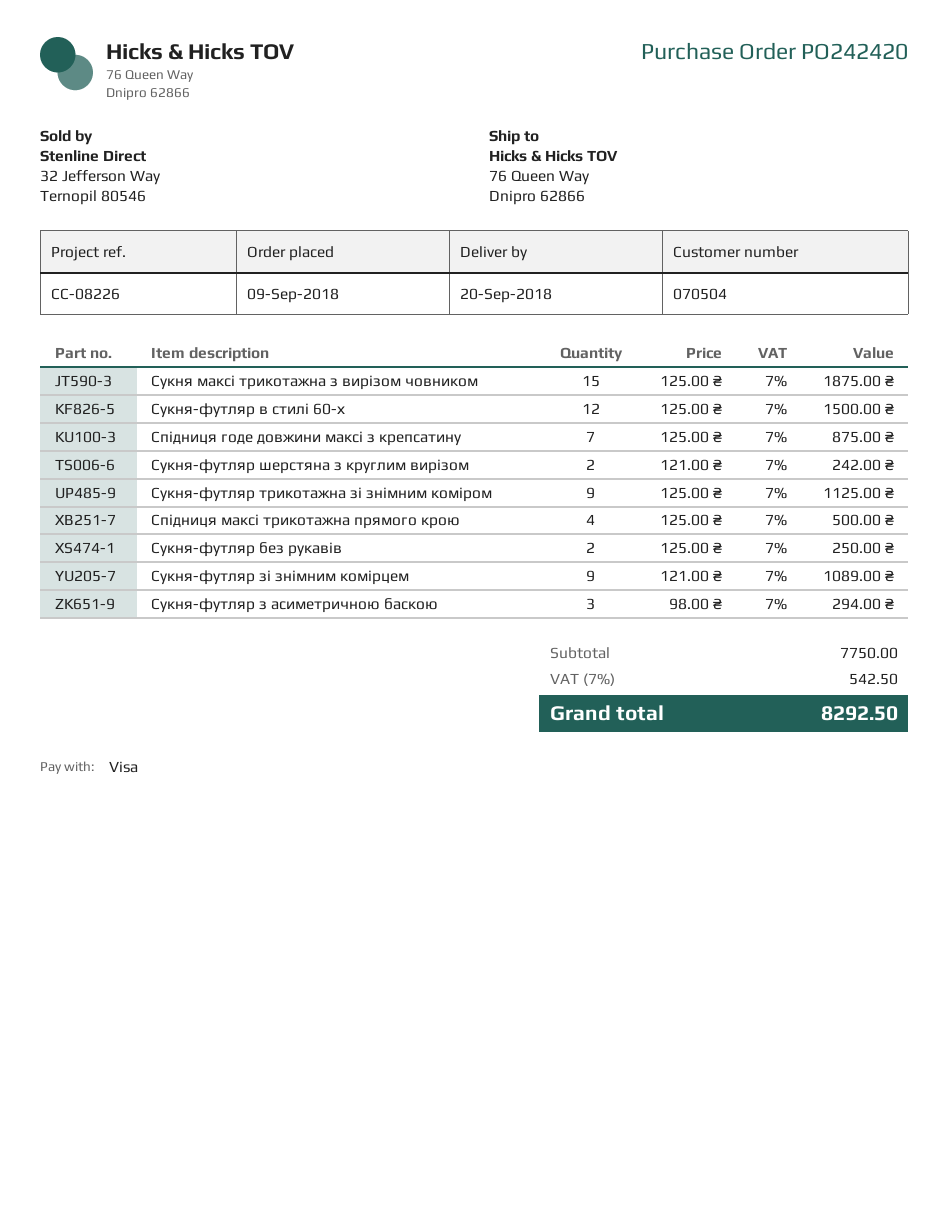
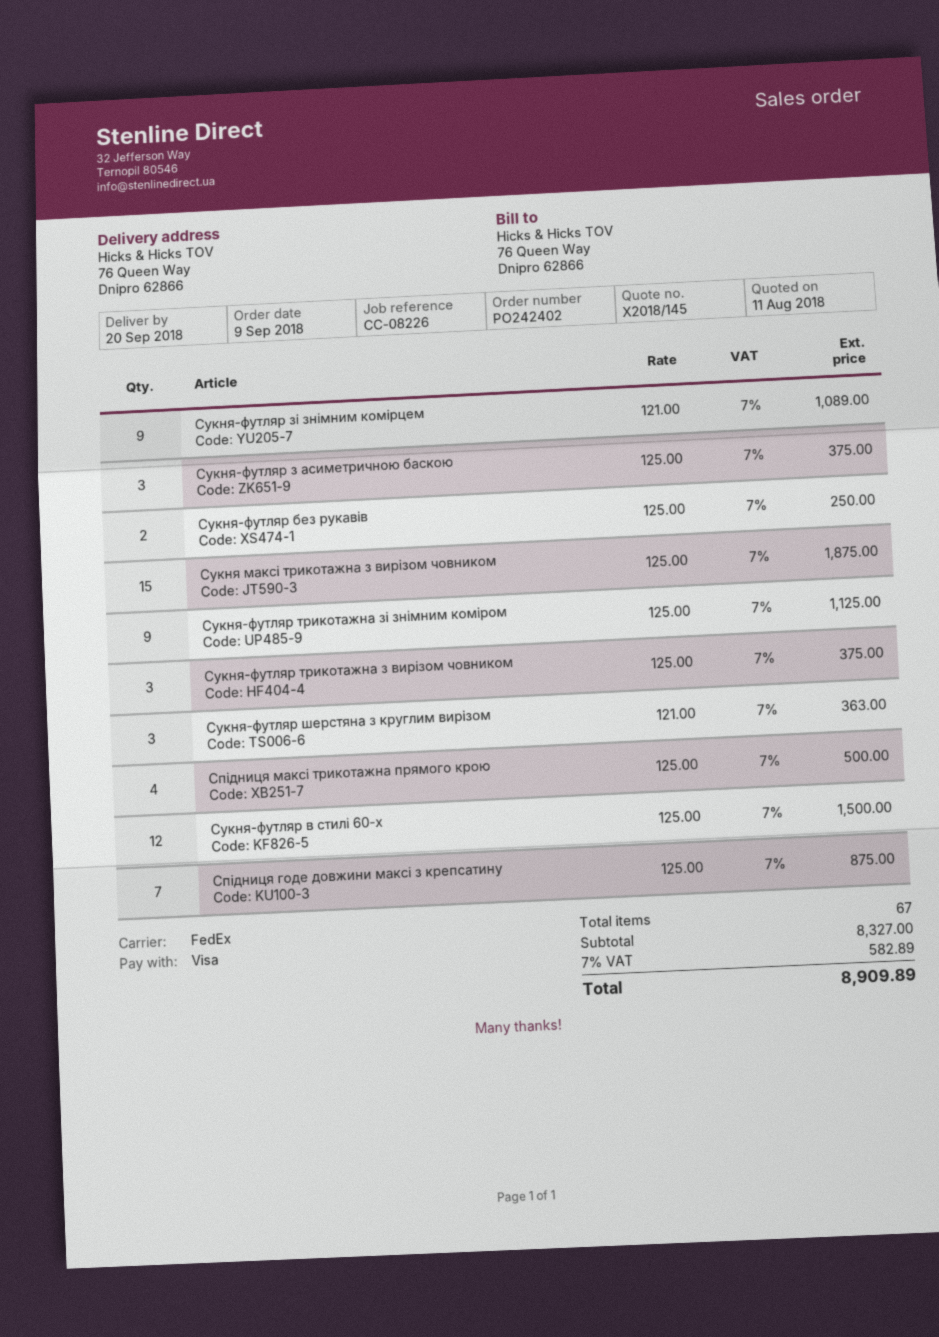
order number: PO242420 -> PO242402
Сукня-футляр шерстяна з круглим вирізом: 2 x 121.00 = 242.00 -> 3 x 121.00 = 363.00
Сукня-футляр з асиметричною баскою: 3 x 98.00 = 294.00 -> 3 x 125.00 = 375.00
Сукня-футляр трикотажна з вирізом човником: none -> 3 x 125.00 = 375.00
subtotal: 7750.00 -> 8327.00
tax: 7% = 542.50 -> 7% = 582.89
total: 8292.50 -> 8909.89

